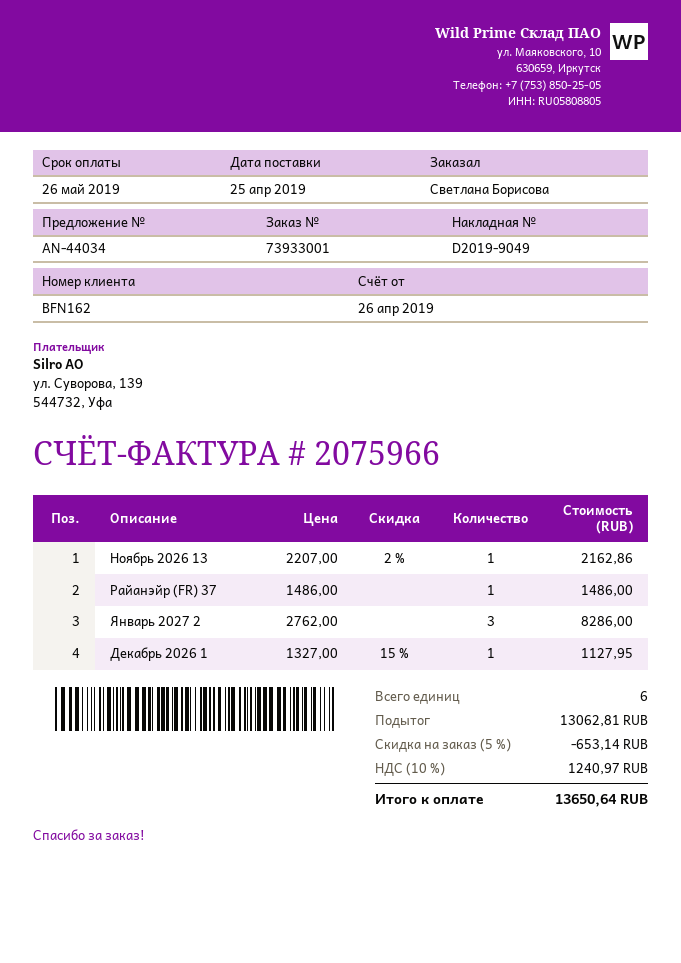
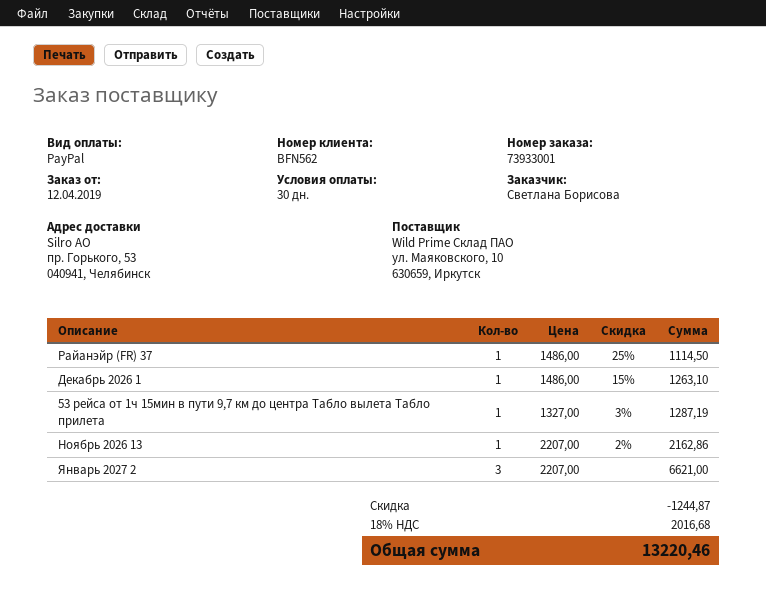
customer number: BFN162 -> BFN562
Райанэйр (FR) 37: 1 x 1486.00 = 1486.00 -> 1 x 1486.00 - 25% = 1114.50
Январь 2027 2: 3 x 2762.00 = 8286.00 -> 3 x 2207.00 = 6621.00
Декабрь 2026 1: 1 x 1327.00 - 15% = 1127.95 -> 1 x 1486.00 - 15% = 1263.10
53 рейса от 1ч 15мин в пути 9,7 км до центра Табло вылета Табло прилета: none -> 1 x 1327.00 - 3% = 1287.19
discount: 653.14 -> 1244.87
tax: 10% = 1240.97 -> 18% = 2016.68
total: 13650.64 -> 13220.46

